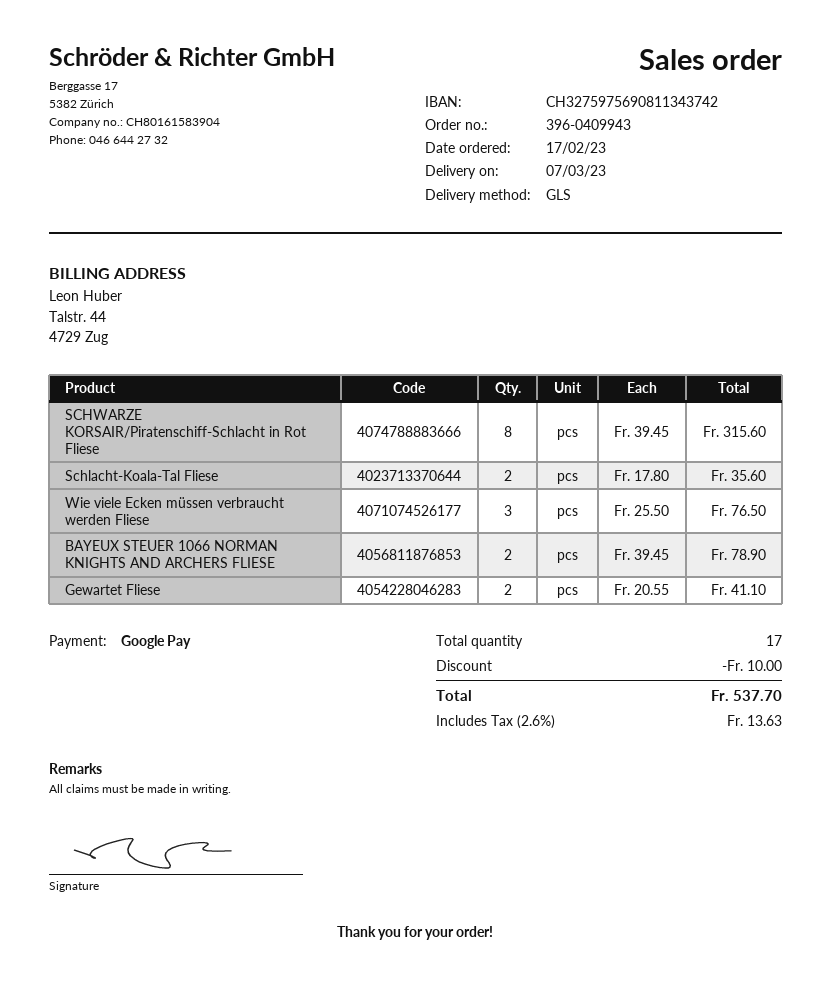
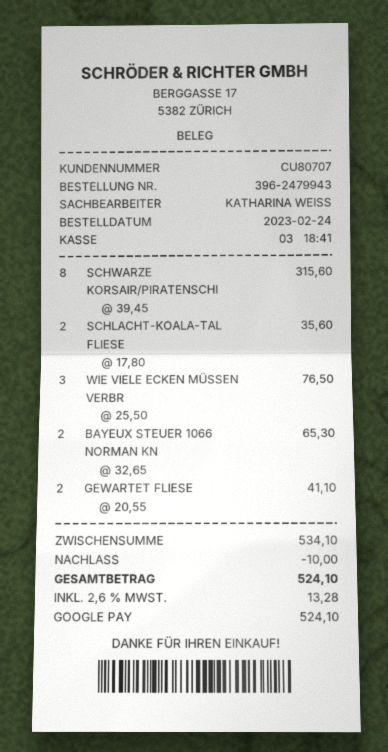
order number: 396-0409943 -> 396-2479943
order date: 2023-02-17 -> 2023-02-24
BAYEUX STEUER 1066 NORMAN KNIGHTS AND ARCHERS FLIESE: 2 x 39.45 = 78.90 -> 2 x 32.65 = 65.30
tax: 2.6% = 13.63 -> 2.6% = 13.28
total: 537.70 -> 524.10

